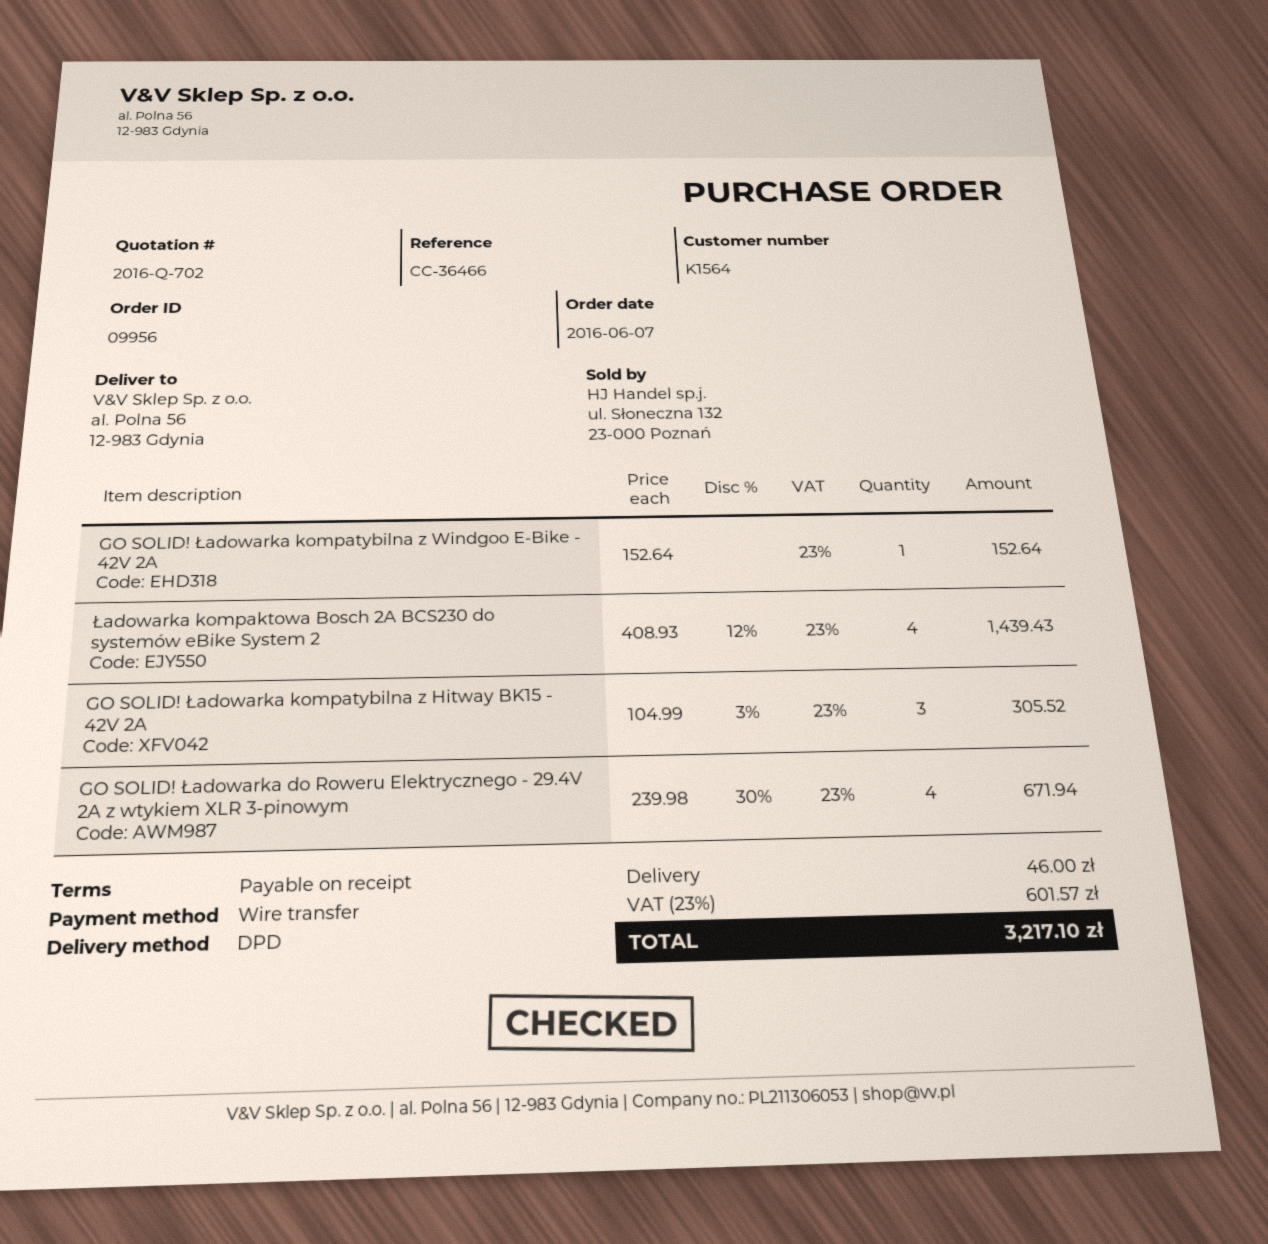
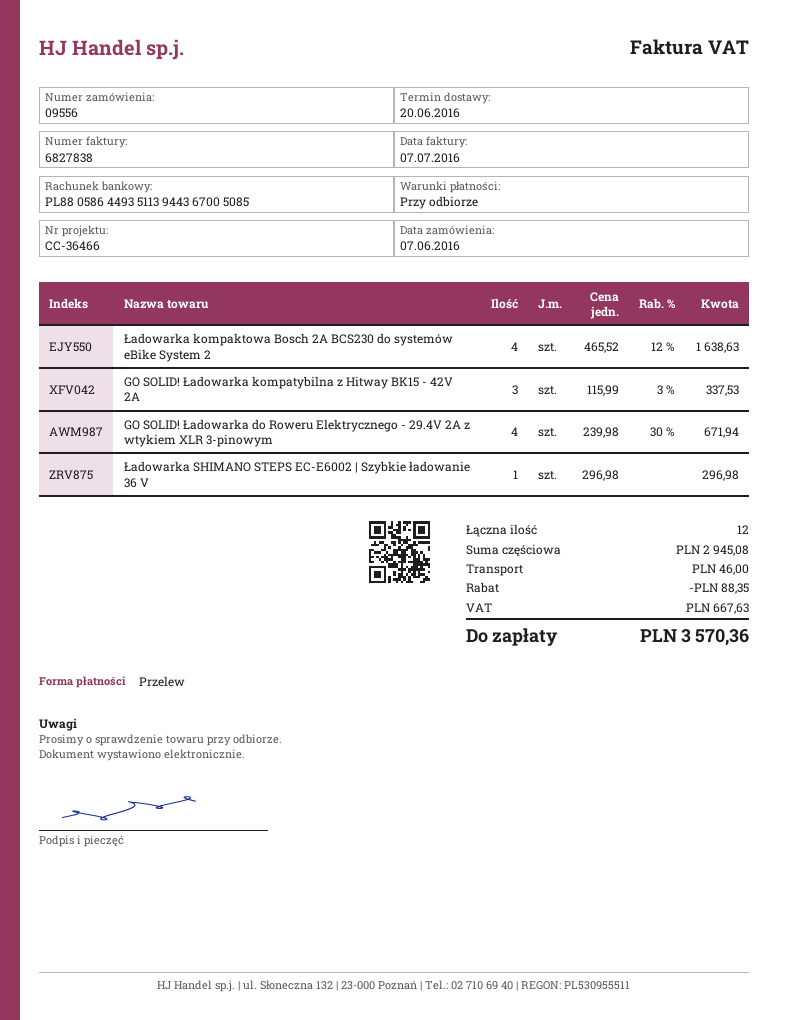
order number: 09956 -> 09556
GO SOLID! Ładowarka kompatybilna z Windgoo E-Bike - 42V 2A: 1 x 152.64 = 152.64 -> none
Ładowarka kompaktowa Bosch 2A BCS230 do systemów eBike System 2: 4 x 408.93 - 12% = 1439.43 -> 4 x 465.52 - 12% = 1638.63
GO SOLID! Ładowarka kompatybilna z Hitway BK15 - 42V 2A: 3 x 104.99 - 3% = 305.52 -> 3 x 115.99 - 3% = 337.53
Ładowarka SHIMANO STEPS EC-E6002 | Szybkie ładowanie 36 V: none -> 1 x 296.98 = 296.98
discount: none -> 88.35
tax: 601.57 -> 667.63
total: 3217.10 -> 3570.36

